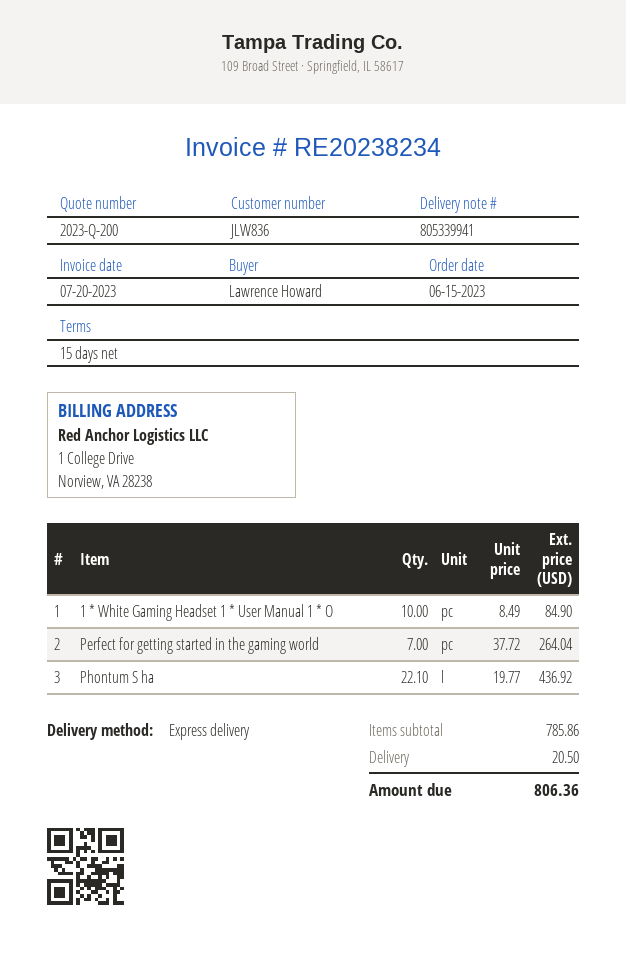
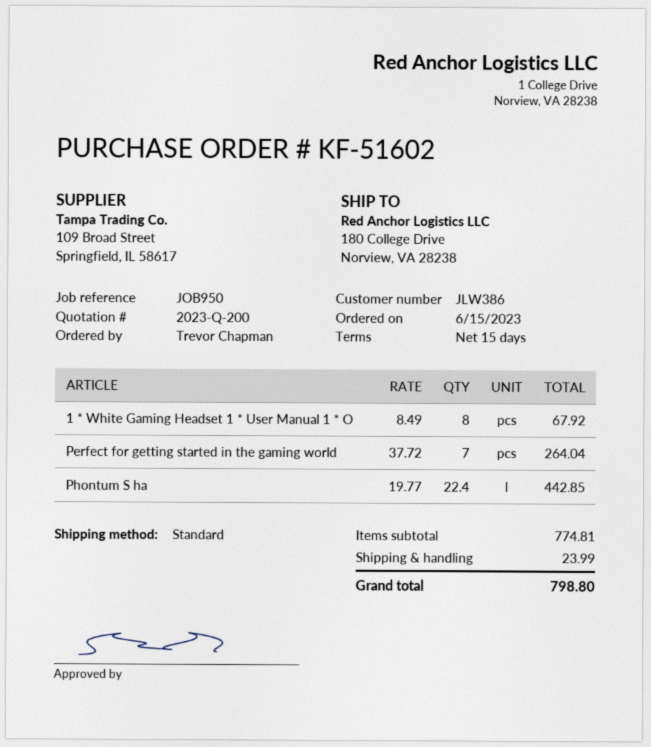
customer number: JLW836 -> JLW386
ordered by: Lawrence Howard -> Trevor Chapman
shipping method: express -> standard
1 * White Gaming Headset 1 * User Manual 1 * O: 10 x 8.49 = 84.90 -> 8 x 8.49 = 67.92
Phontum S ha: 22.1 x 19.77 = 436.92 -> 22.4 x 19.77 = 442.85
subtotal: 785.86 -> 774.81
shipping: 20.50 -> 23.99
total: 806.36 -> 798.80

